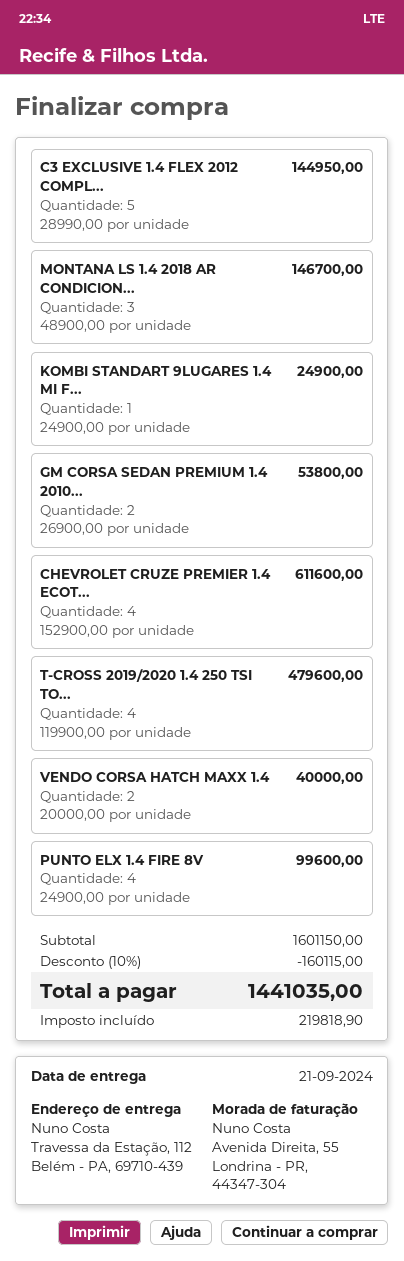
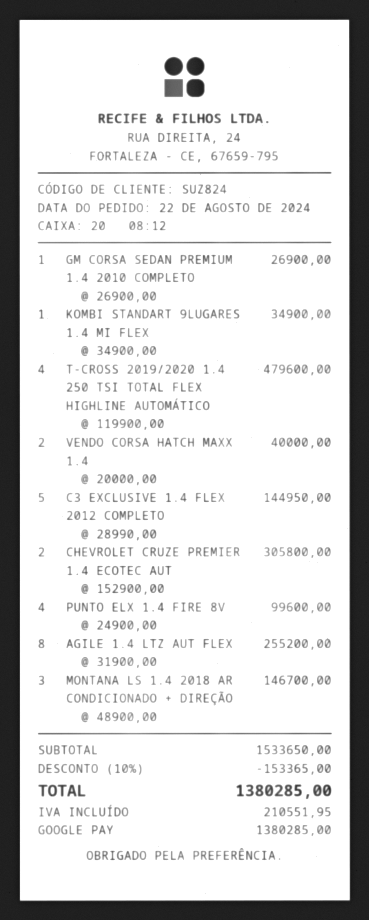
KOMBI STANDART 9LUGARES 1.4 MI F...: 1 x 24900.00 = 24900.00 -> 1 x 34900.00 = 34900.00
GM CORSA SEDAN PREMIUM 1.4 2010...: 2 x 26900.00 = 53800.00 -> 1 x 26900.00 = 26900.00
CHEVROLET CRUZE PREMIER 1.4 ECOT...: 4 x 152900.00 = 611600.00 -> 2 x 152900.00 = 305800.00
AGILE 1.4 LTZ AUT FLEX: none -> 8 x 31900.00 = 255200.00
subtotal: 1601150.00 -> 1533650.00
discount: 10% = 160115.00 -> 10% = 153365.00
tax: 219818.90 -> 210551.95
total: 1441035.00 -> 1380285.00

